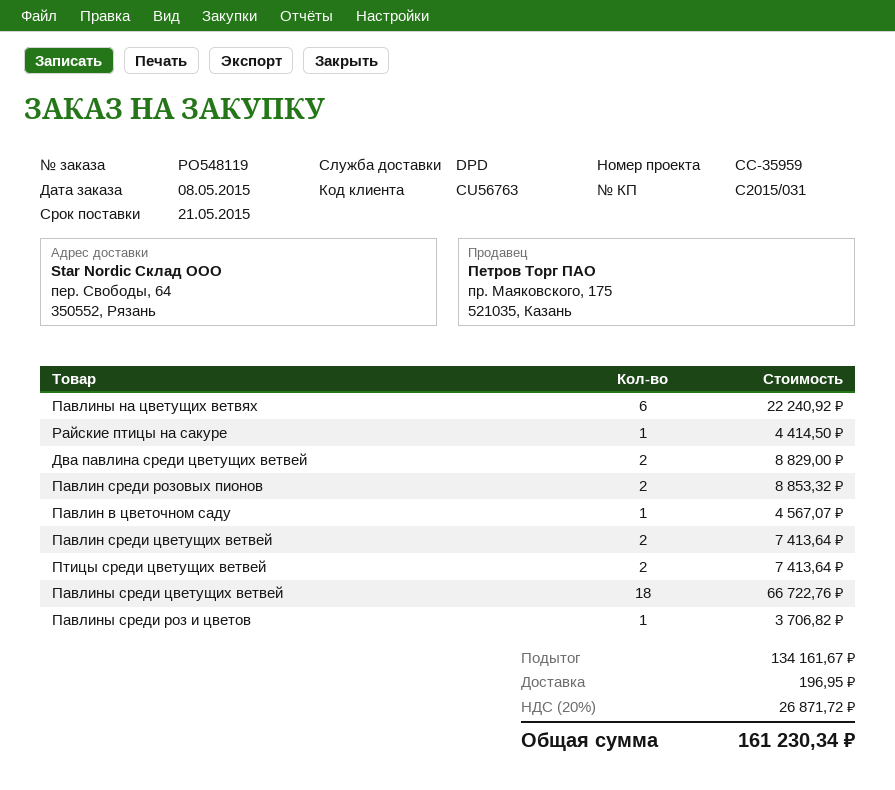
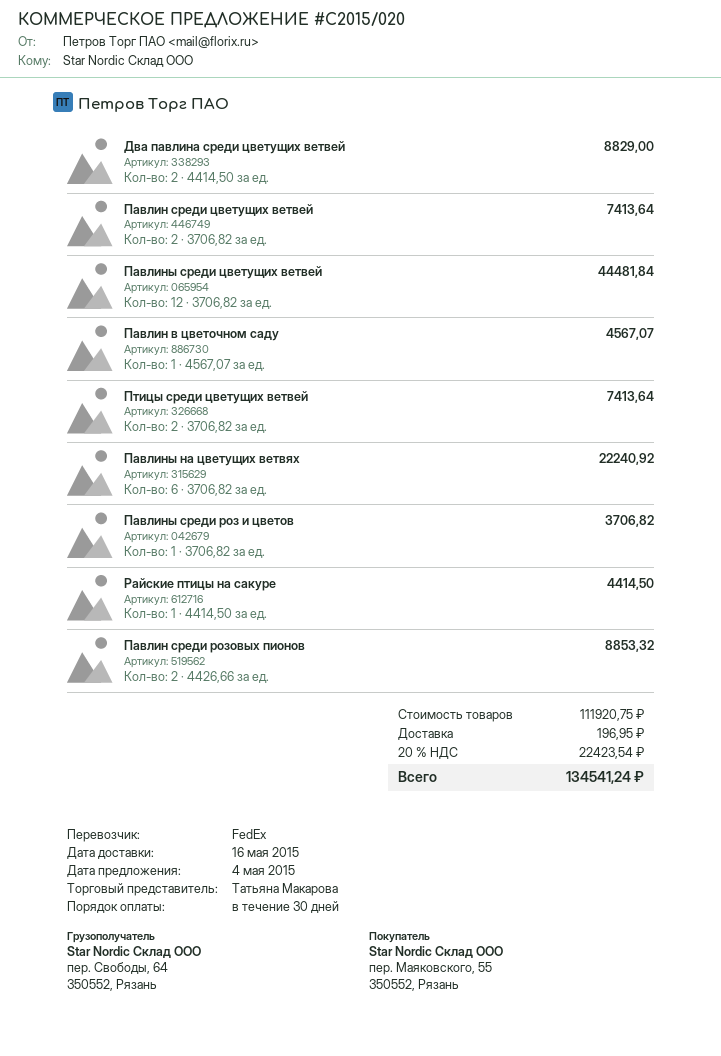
quote number: C2015/031 -> C2015/020
delivery date: 2015-05-21 -> 2015-05-16
shipping method: DPD -> FedEx
Павлины среди цветущих ветвей: 18 for 66722.76 -> 12 for 44481.84
subtotal: 134161.67 -> 111920.75
tax: 20% = 26871.72 -> 20% = 22423.54
total: 161230.34 -> 134541.24

